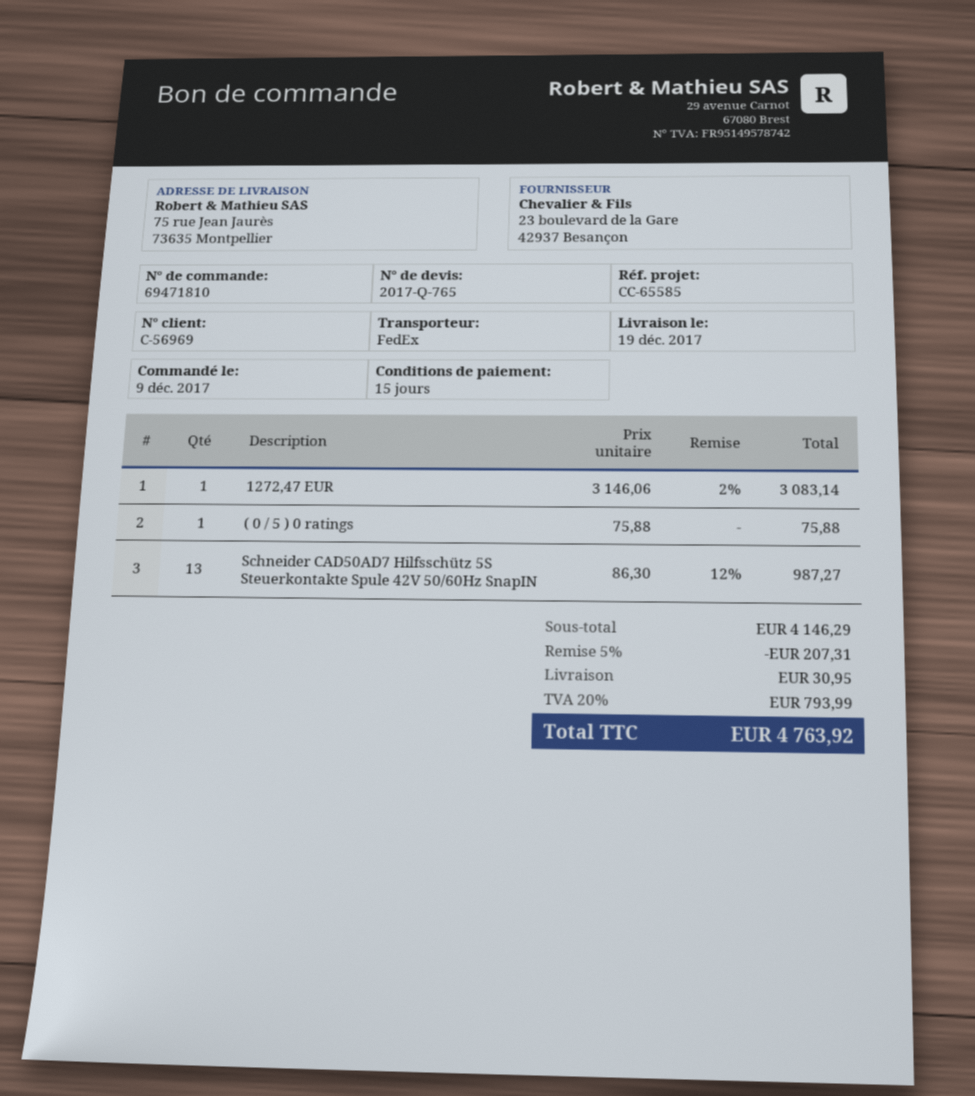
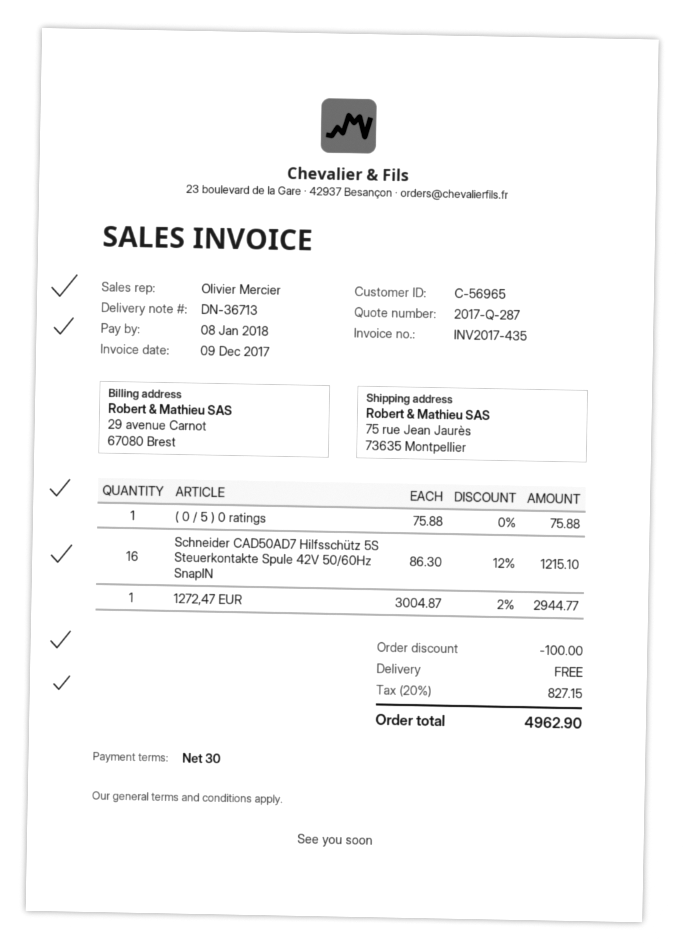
quote number: 2017-Q-765 -> 2017-Q-287
payment terms: 15 days -> 30 days
customer number: C-56969 -> C-56965
1272,47 EUR: 1 x 3146.06 - 2% = 3083.14 -> 1 x 3004.87 - 2% = 2944.77
Schneider CAD50AD7 Hilfsschütz 5S Steuerkontakte Spule 42V 50/60Hz SnapIN: 13 x 86.30 - 12% = 987.27 -> 16 x 86.30 - 12% = 1215.10
discount: 207.31 -> 100.00
shipping: 30.95 -> 0.00
tax: 20% = 793.99 -> 20% = 827.15
total: 4763.92 -> 4962.90

